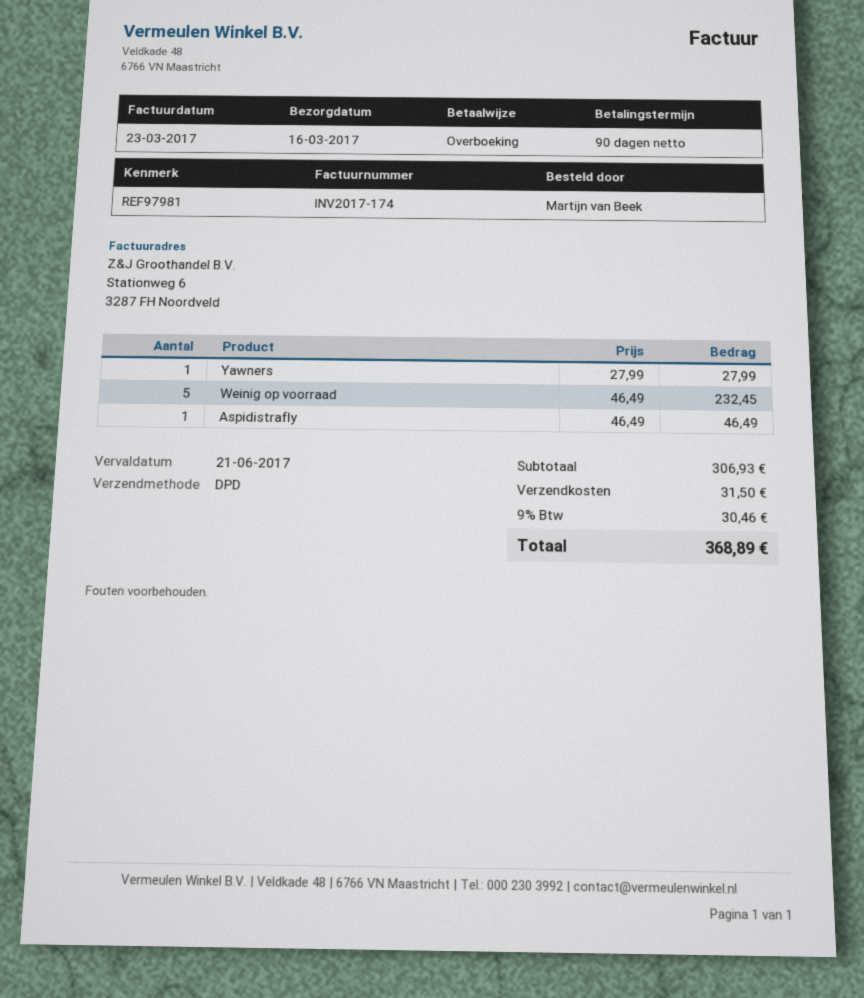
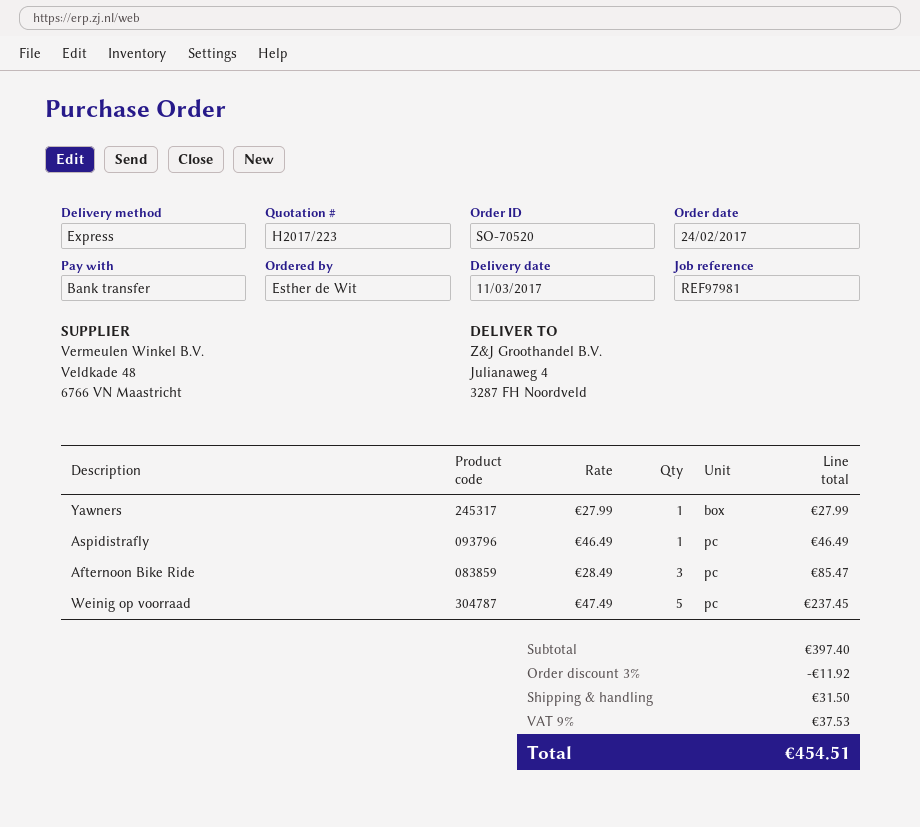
delivery date: 2017-03-16 -> 2017-03-11
ordered by: Martijn van Beek -> Esther de Wit
shipping method: DPD -> express
Weinig op voorraad: 5 x 46.49 = 232.45 -> 5 x 47.49 = 237.45
Afternoon Bike Ride: none -> 3 x 28.49 = 85.47
subtotal: 306.93 -> 397.40
discount: none -> 3% = 11.92
tax: 9% = 30.46 -> 9% = 37.53
total: 368.89 -> 454.51

